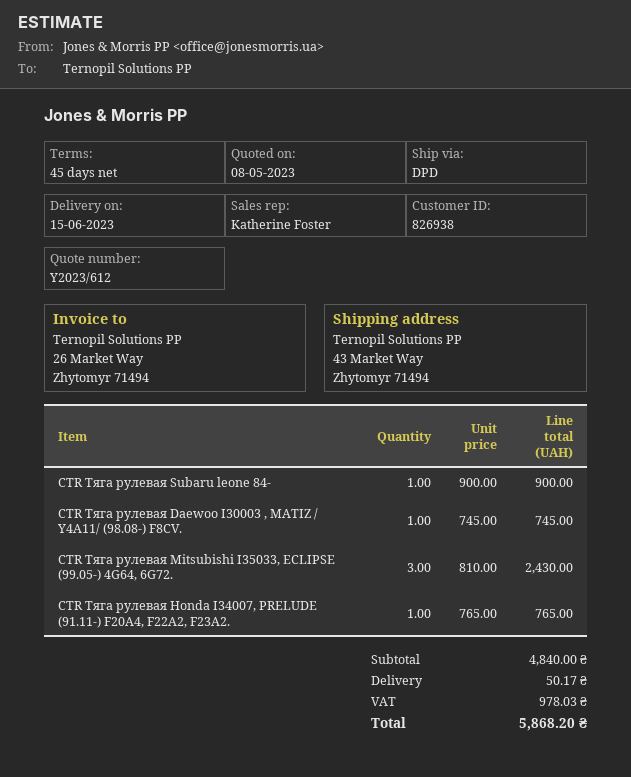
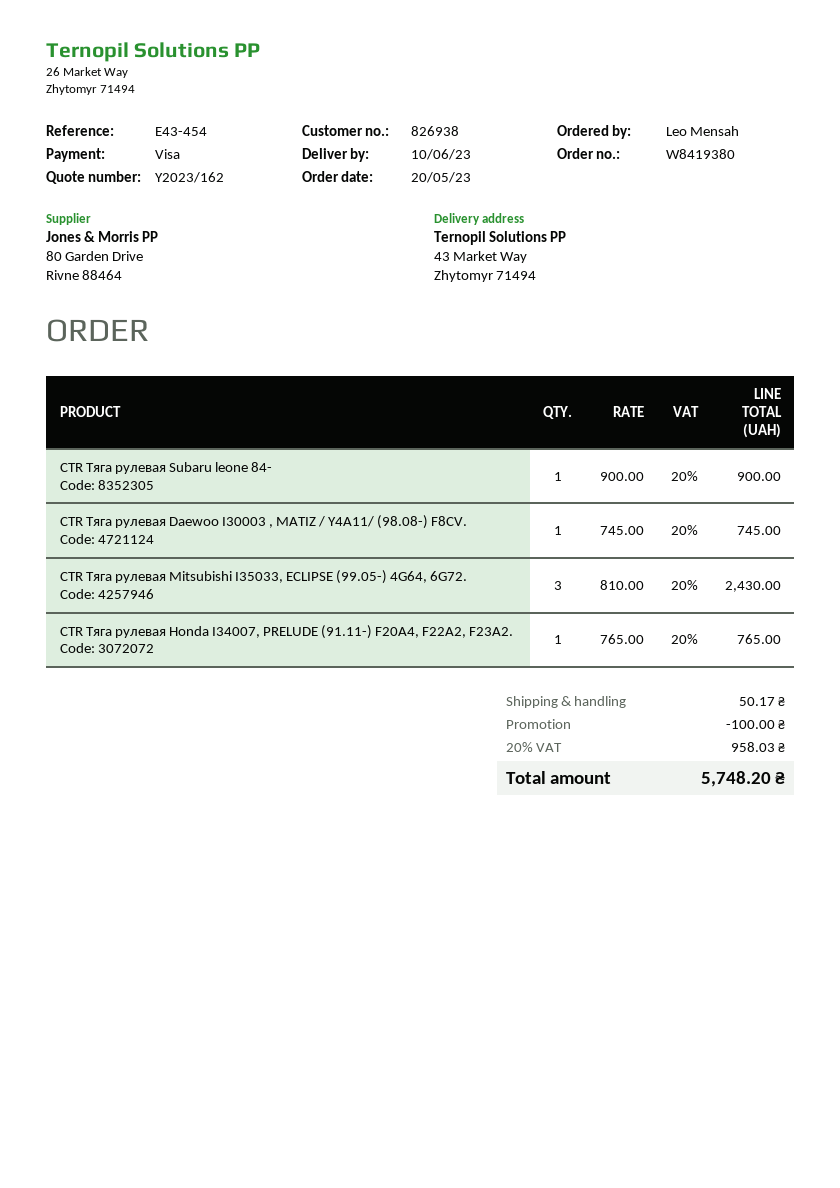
quote number: Y2023/612 -> Y2023/162
delivery date: 2023-06-15 -> 2023-06-10
discount: none -> 100.00
tax: 978.03 -> 958.03
total: 5868.20 -> 5748.20

